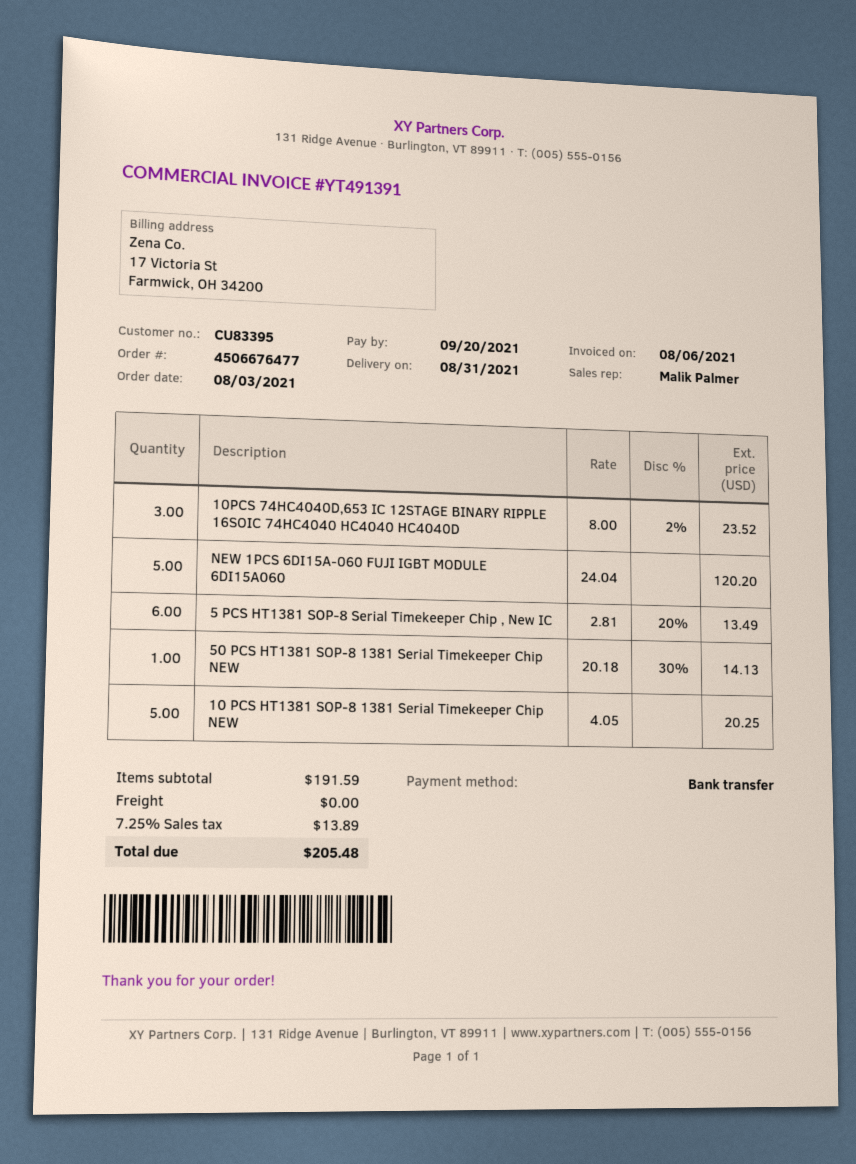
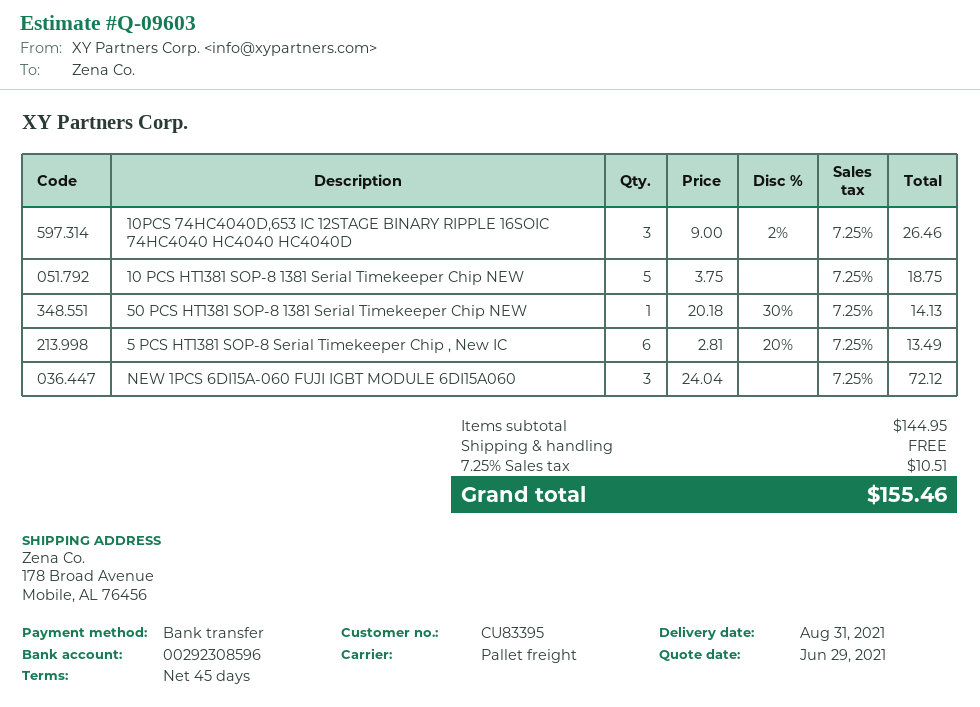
10PCS 74HC4040D,653 IC 12STAGE BINARY RIPPLE 16SOIC 74HC4040 HC4040 HC4040D: 3 x 8.00 - 2% = 23.52 -> 3 x 9.00 - 2% = 26.46
NEW 1PCS 6DI15A-060 FUJI IGBT MODULE 6DI15A060: 5 x 24.04 = 120.20 -> 3 x 24.04 = 72.12
10 PCS HT1381 SOP-8 1381 Serial Timekeeper Chip NEW: 5 x 4.05 = 20.25 -> 5 x 3.75 = 18.75
subtotal: 191.59 -> 144.95
tax: 7.25% = 13.89 -> 7.25% = 10.51
total: 205.48 -> 155.46

